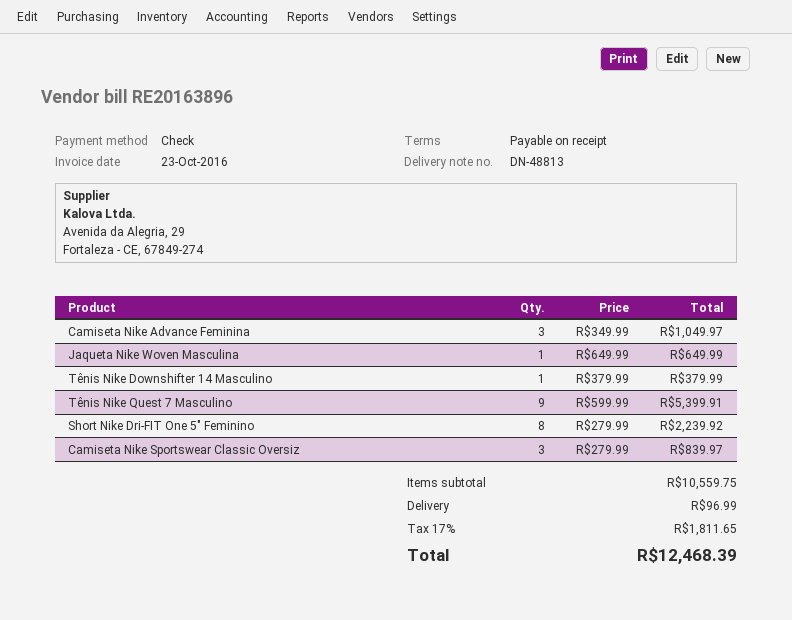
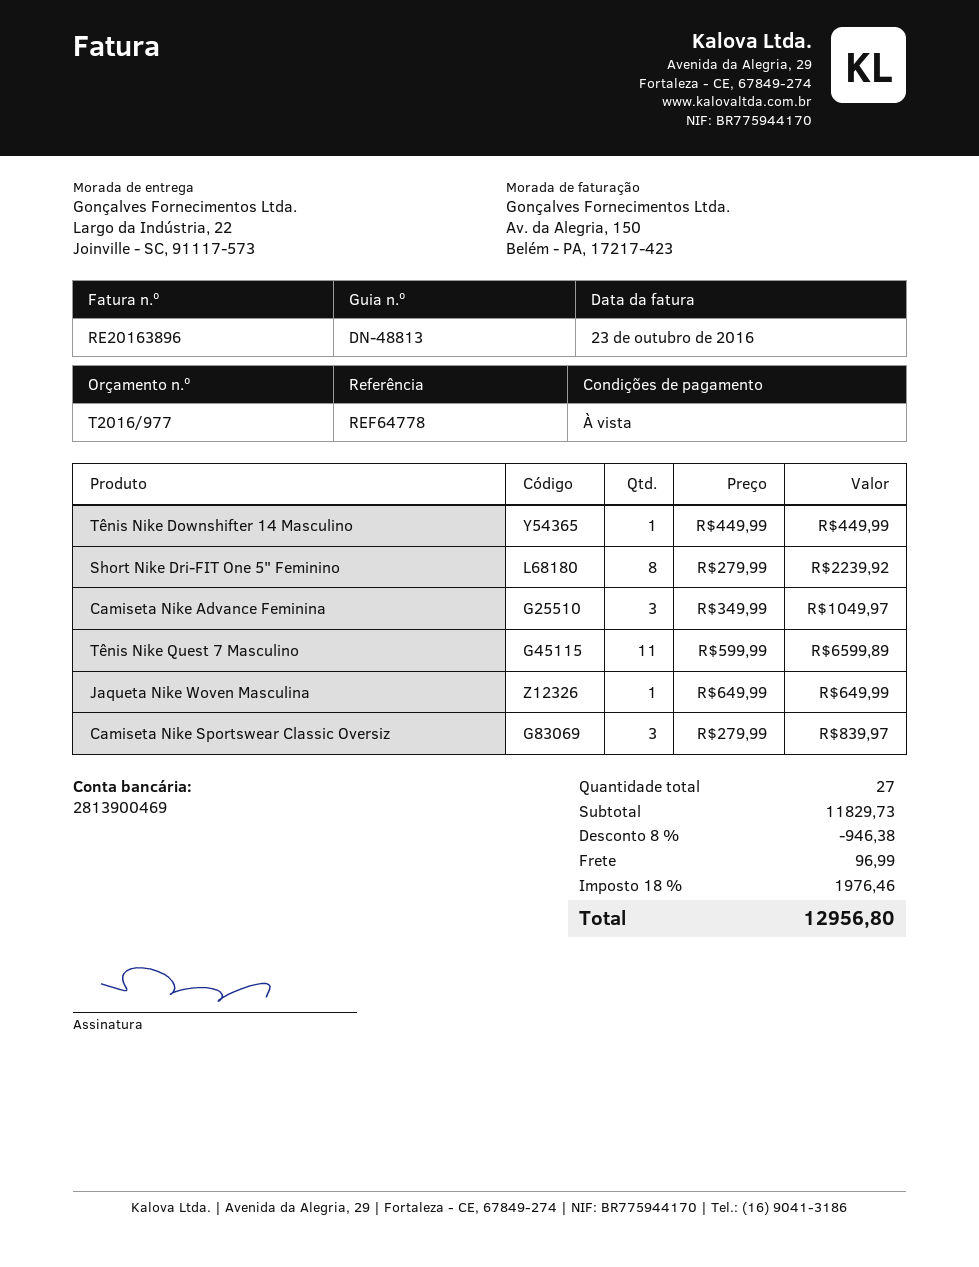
Tênis Nike Downshifter 14 Masculino: 1 x 379.99 = 379.99 -> 1 x 449.99 = 449.99
Tênis Nike Quest 7 Masculino: 9 x 599.99 = 5399.91 -> 11 x 599.99 = 6599.89
subtotal: 10559.75 -> 11829.73
discount: none -> 8% = 946.38
tax: 17% = 1811.65 -> 18% = 1976.46
total: 12468.39 -> 12956.80

